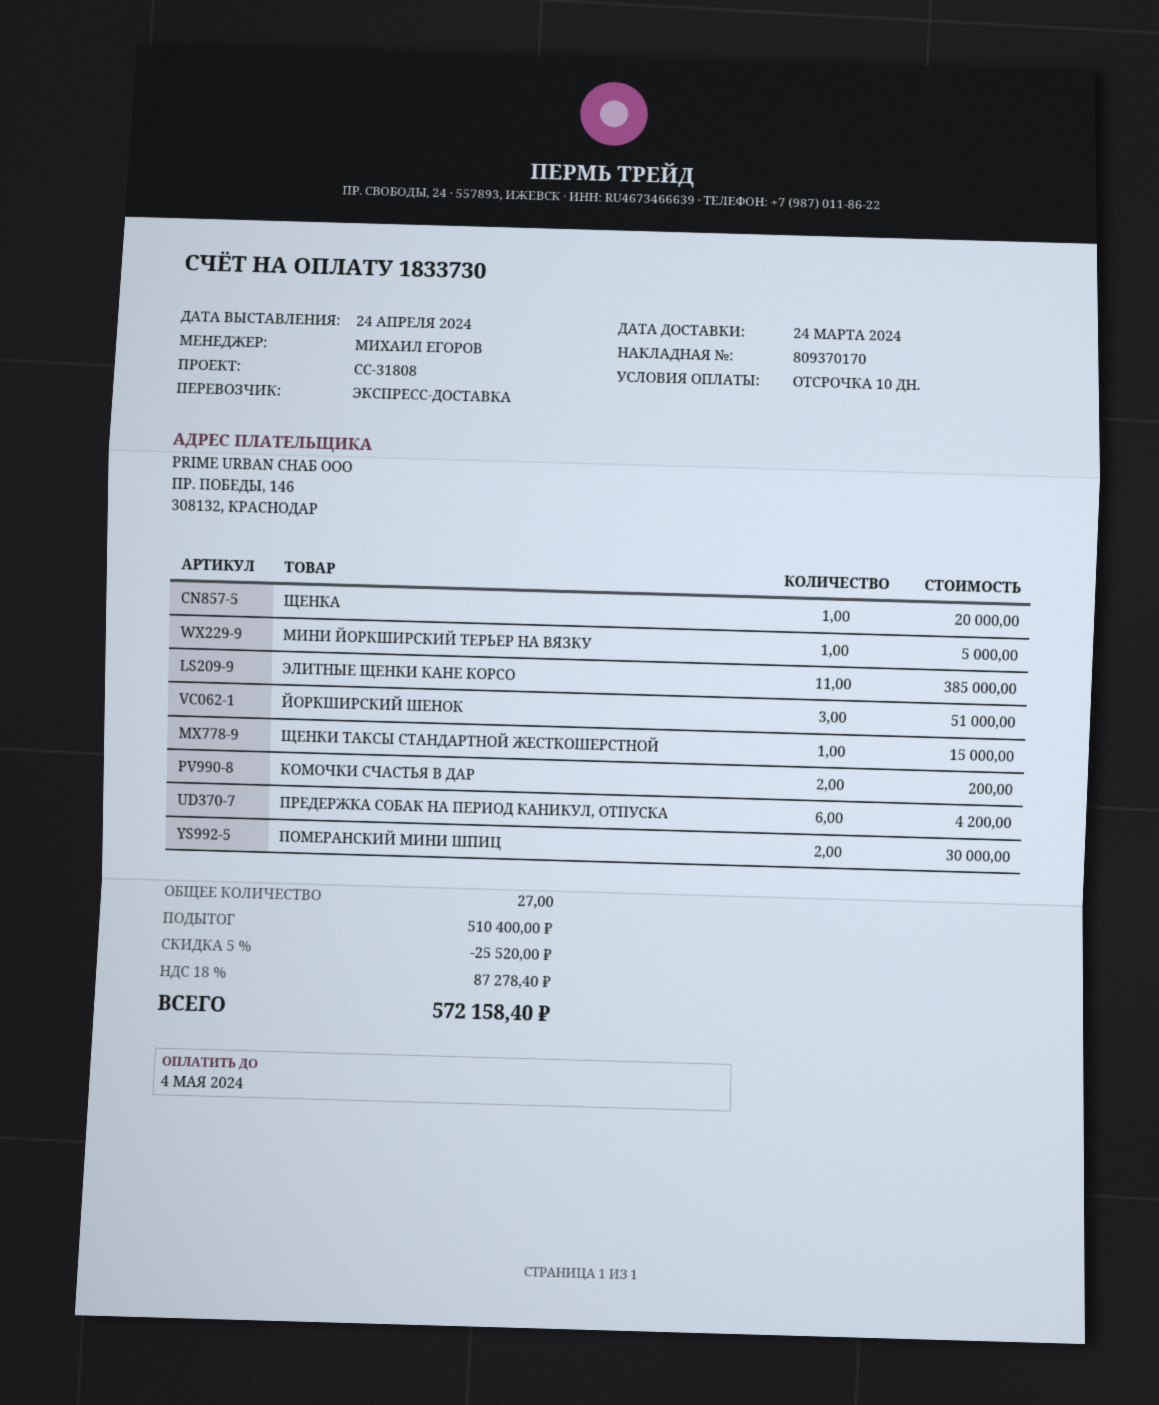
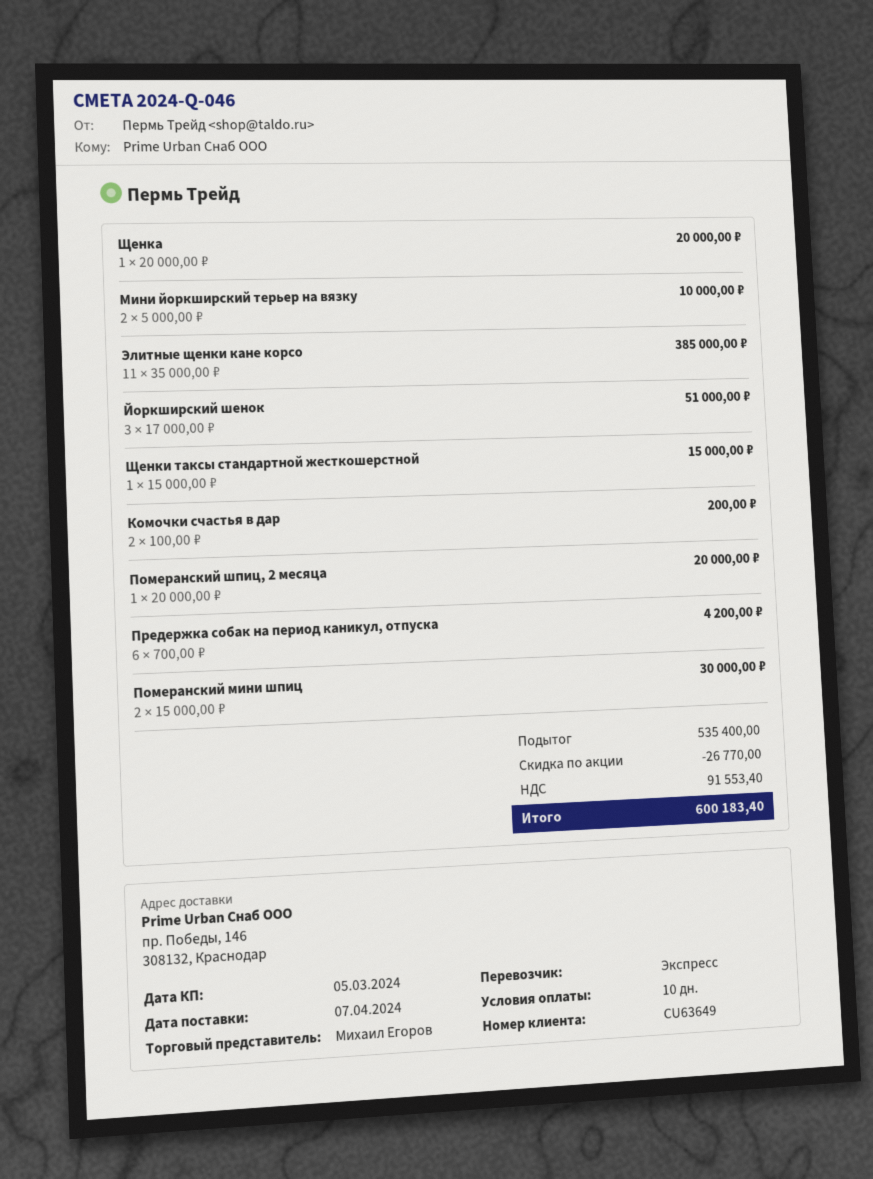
delivery date: 2024-03-24 -> 2024-04-07
МИНИ ЙОРКШИРСКИЙ ТЕРЬЕР НА ВЯЗКУ: 1 for 5000.00 -> 2 for 10000.00
Померанский шпиц, 2 месяца: none -> 1 for 20000.00
subtotal: 510400.00 -> 535400.00
discount: 25520.00 -> 26770.00
tax: 87278.40 -> 91553.40
total: 572158.40 -> 600183.40

